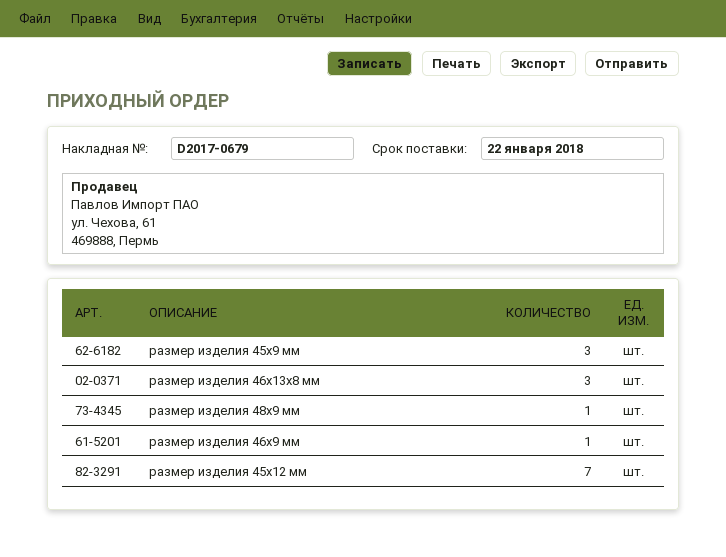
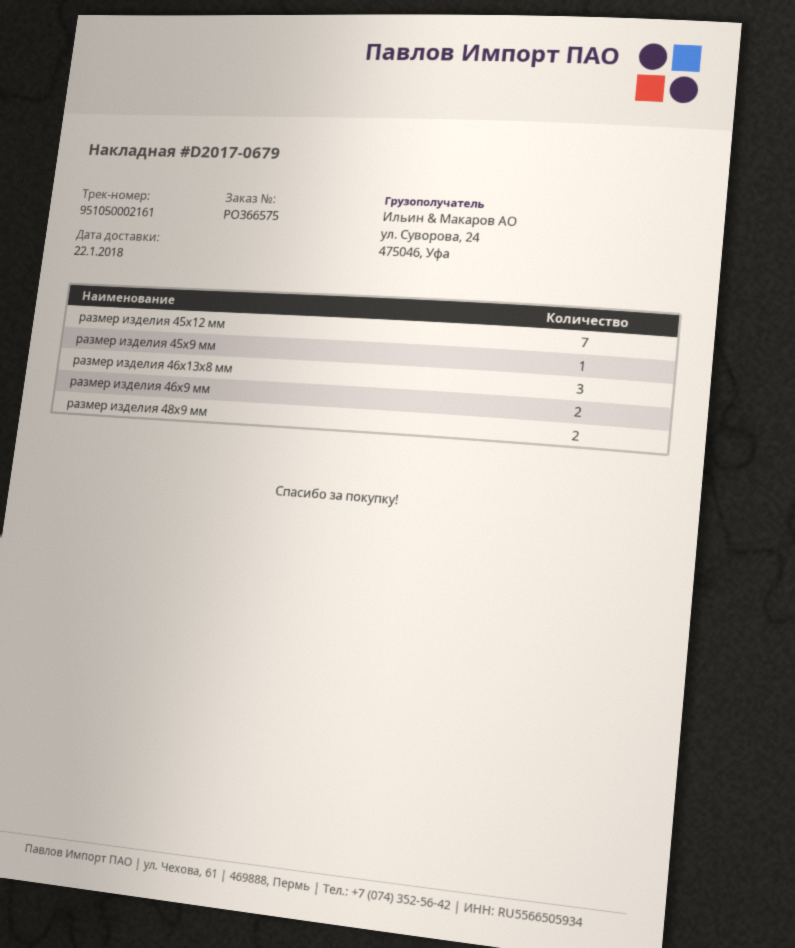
размер изделия 45х9 мм: 3 -> 1
размер изделия 48х9 мм: 1 -> 2
размер изделия 46х9 мм: 1 -> 2

